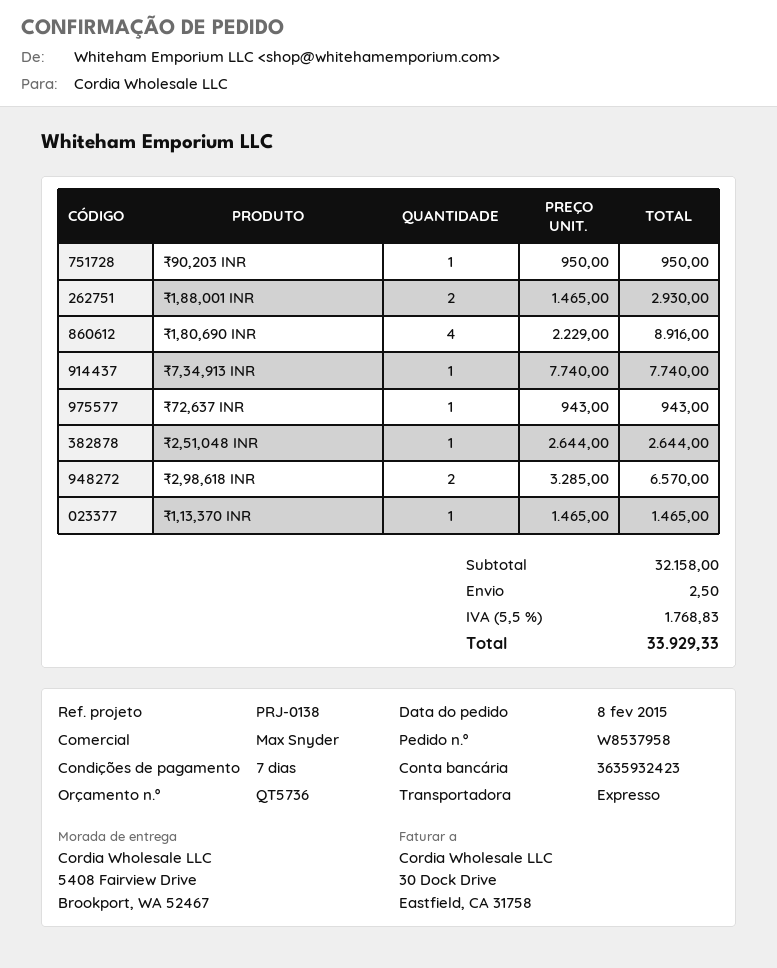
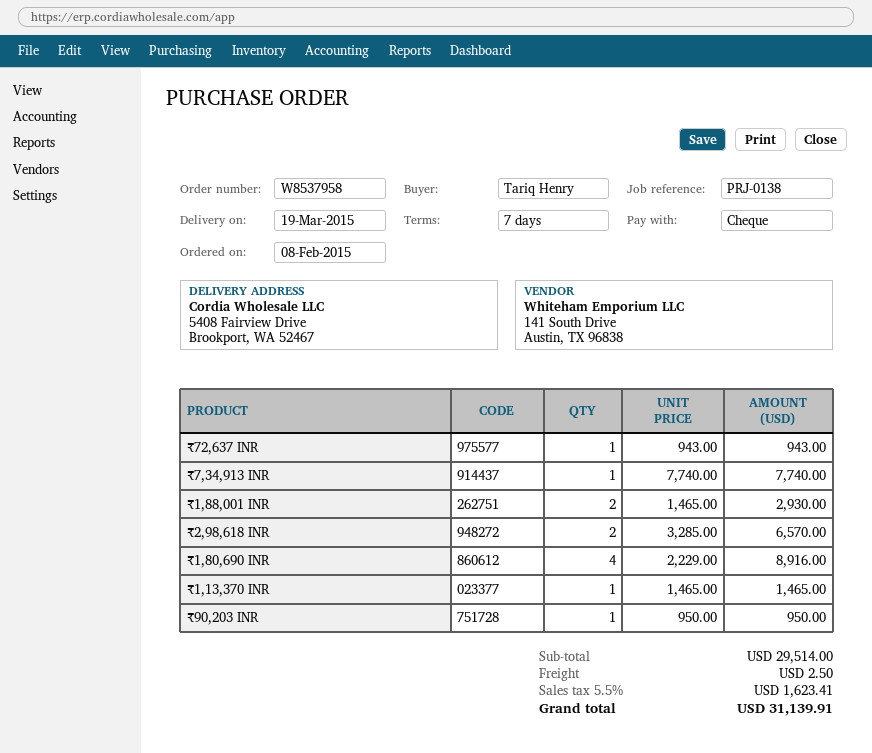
₹2,51,048 INR: 1 x 2644.00 = 2644.00 -> none
subtotal: 32158.00 -> 29514.00
tax: 5.5% = 1768.83 -> 5.5% = 1623.41
total: 33929.33 -> 31139.91

